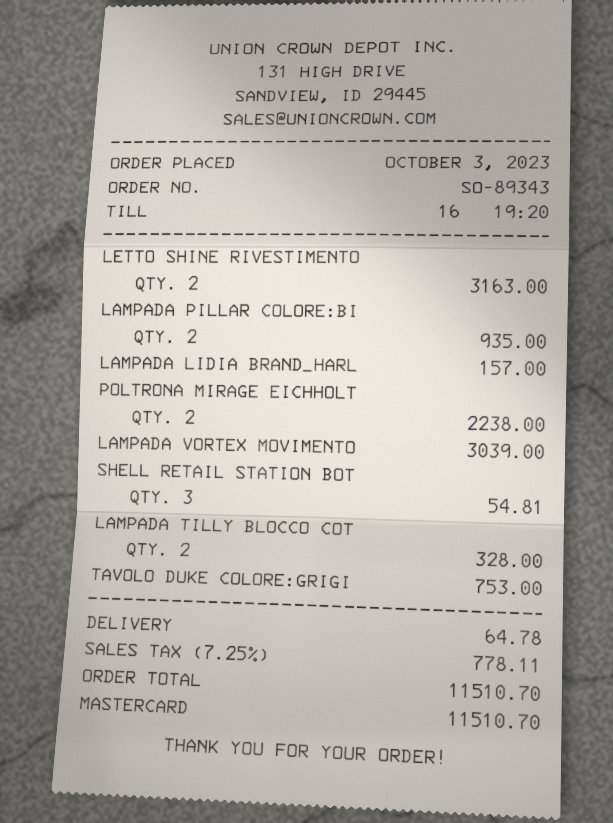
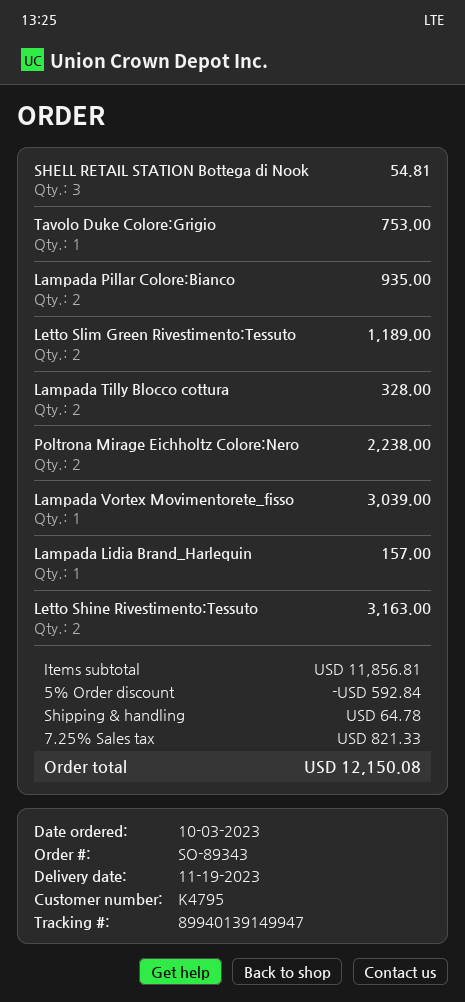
Letto Slim Green Rivestimento:Tessuto: none -> 2 for 1189.00
discount: none -> 5% = 592.84
tax: 7.25% = 778.11 -> 7.25% = 821.33
total: 11510.70 -> 12150.08

